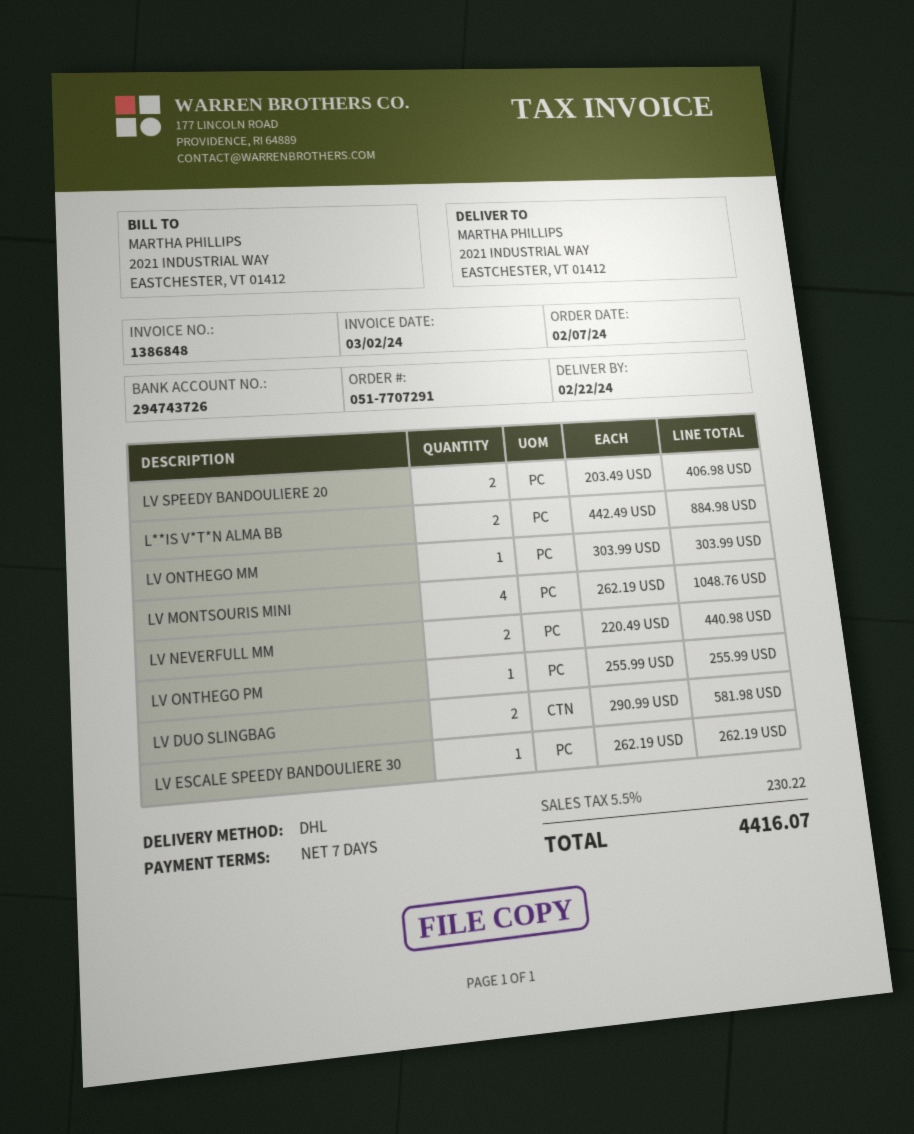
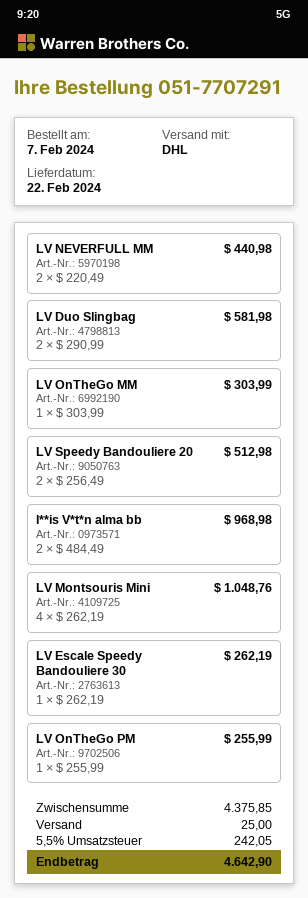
LV SPEEDY BANDOULIERE 20: 2 x 203.49 = 406.98 -> 2 x 256.49 = 512.98
L**IS V*T*N ALMA BB: 2 x 442.49 = 884.98 -> 2 x 484.49 = 968.98
shipping: none -> 25.00
tax: 5.5% = 230.22 -> 5.5% = 242.05
total: 4416.07 -> 4642.90

